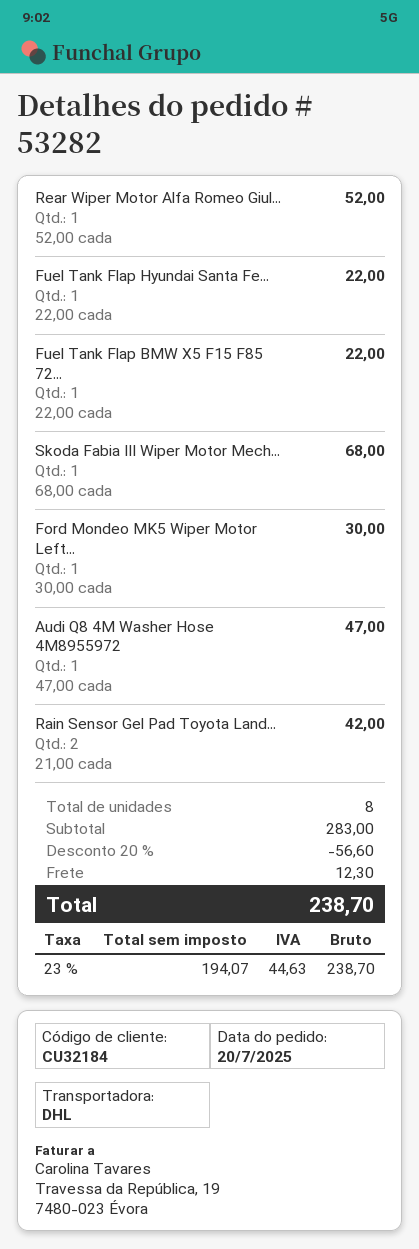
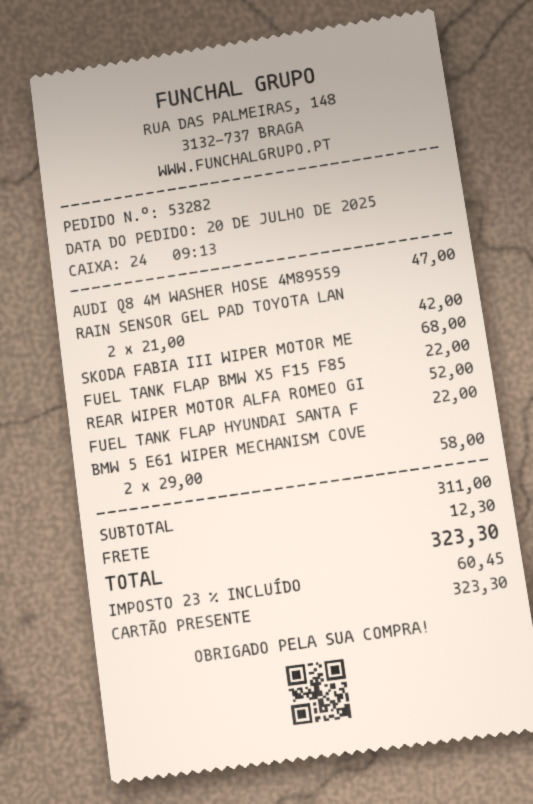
Ford Mondeo MK5 Wiper Motor Left...: 1 x 30.00 = 30.00 -> none
BMW 5 E61 WIPER MECHANISM COVE: none -> 2 x 29.00 = 58.00
subtotal: 283.00 -> 311.00
discount: 20% = 56.60 -> none
tax: 23% = 44.63 -> 23% = 60.45
total: 238.70 -> 323.30

